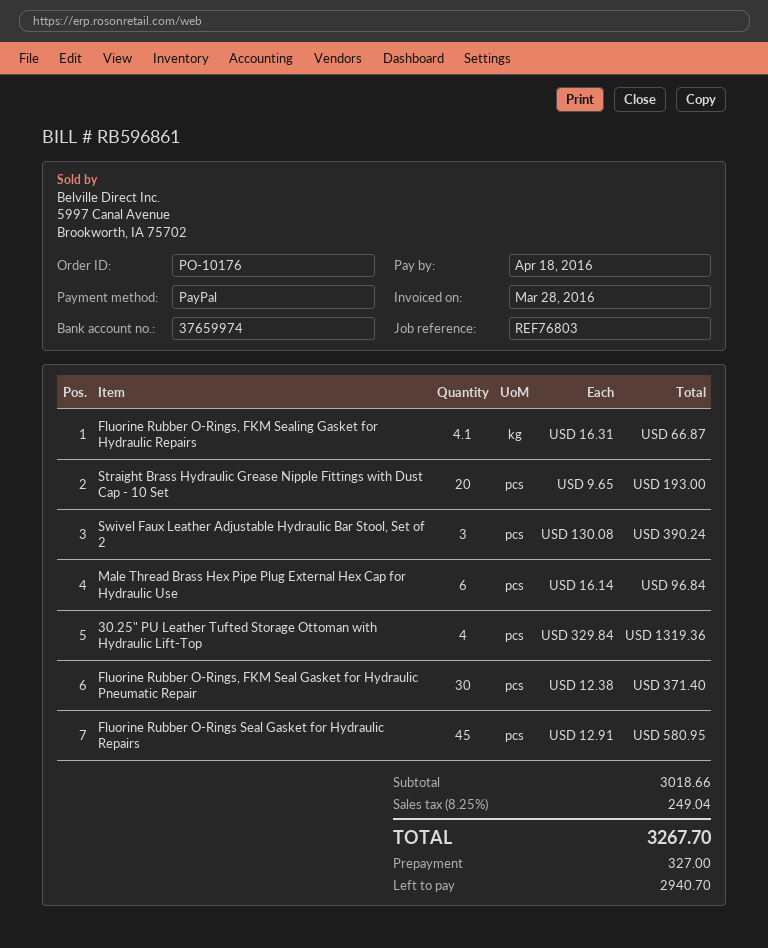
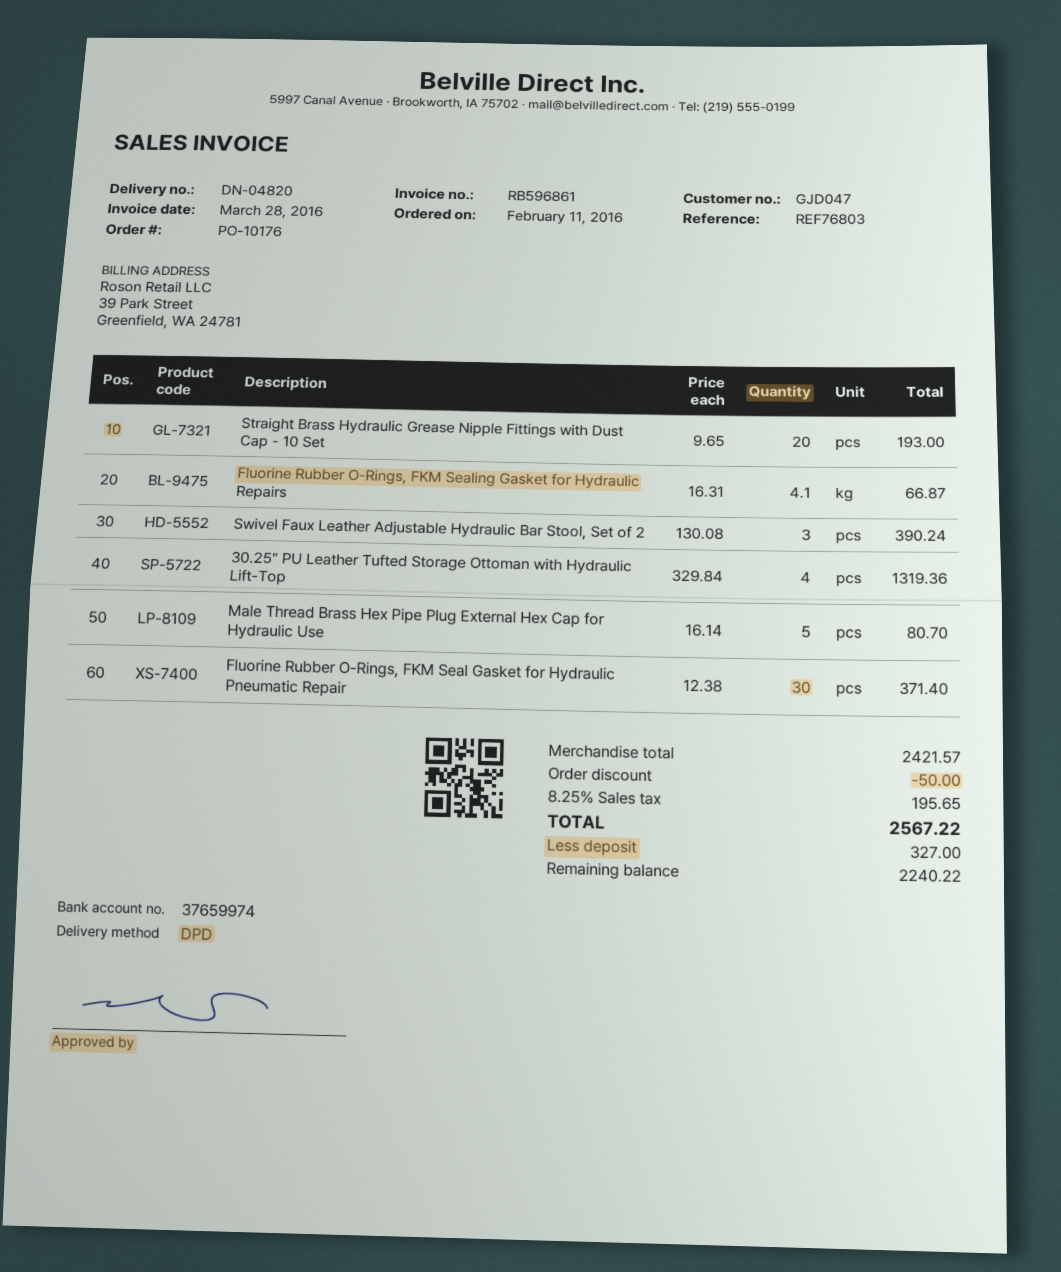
Male Thread Brass Hex Pipe Plug External Hex Cap for Hydraulic Use: 6 x 16.14 = 96.84 -> 5 x 16.14 = 80.70
Fluorine Rubber O-Rings Seal Gasket for Hydraulic Repairs: 45 x 12.91 = 580.95 -> none
subtotal: 3018.66 -> 2421.57
discount: none -> 50.00
tax: 8.25% = 249.04 -> 8.25% = 195.65
total: 3267.70 -> 2567.22
balance: 2940.70 -> 2240.22

